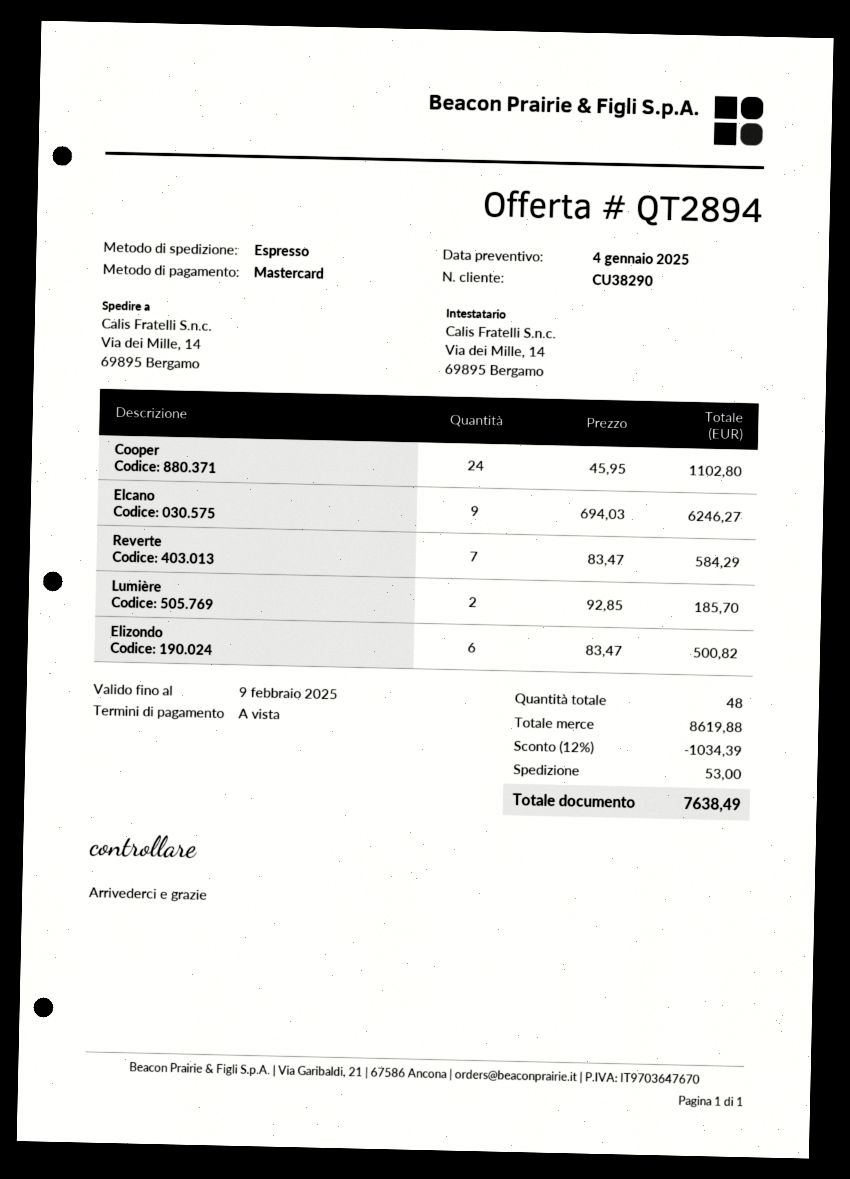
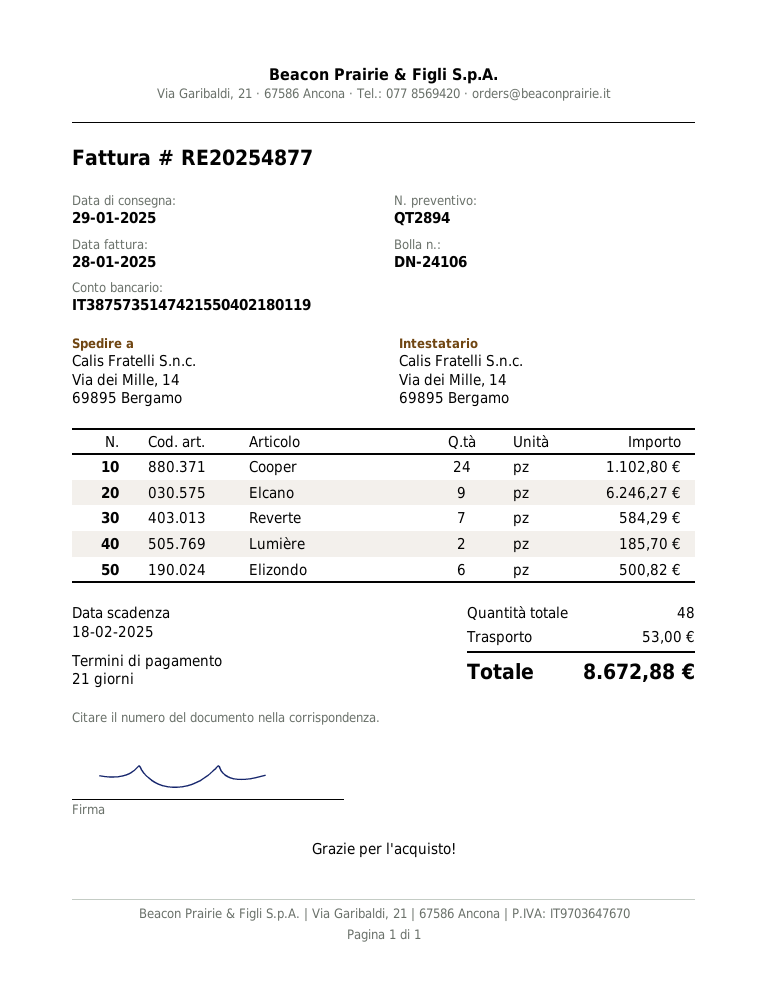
payment terms: on receipt -> 21 days
discount: 12% = 1034.39 -> none
total: 7638.49 -> 8672.88

